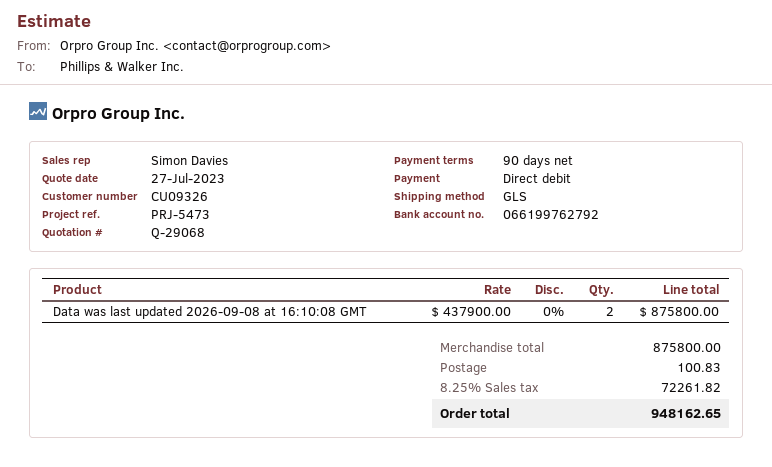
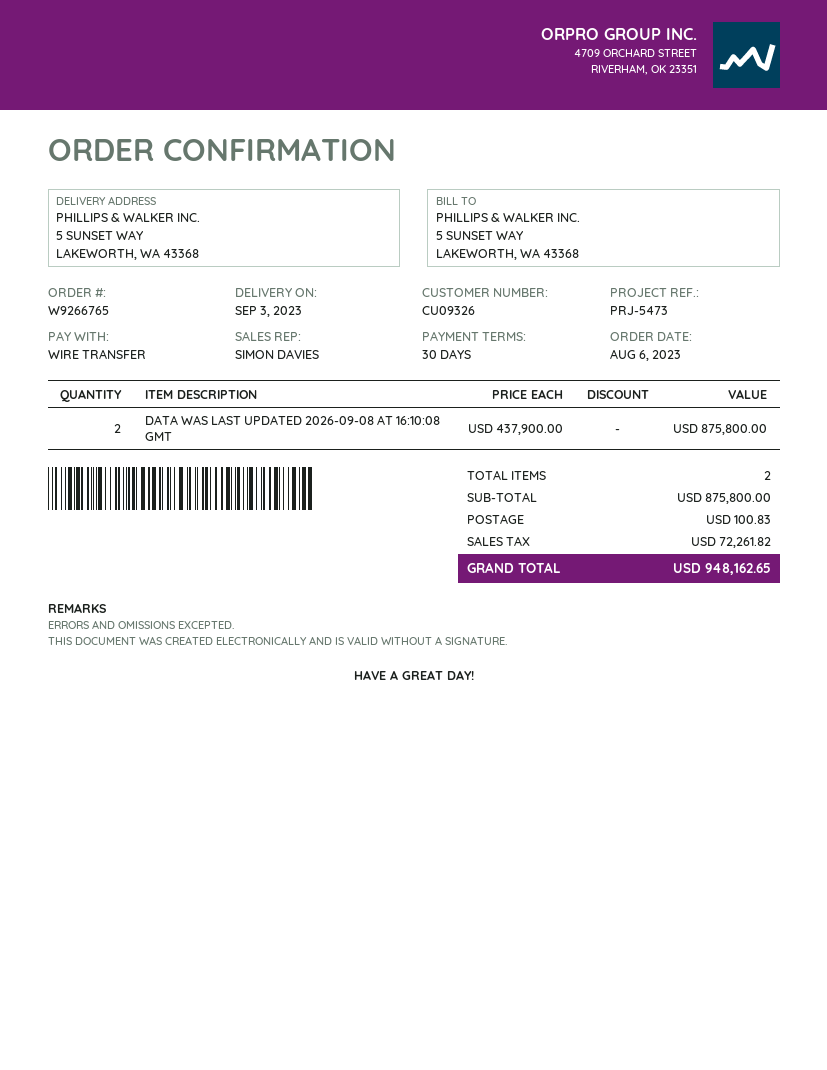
payment terms: 90 days -> 30 days
payment method: direct debit -> bank transfer

